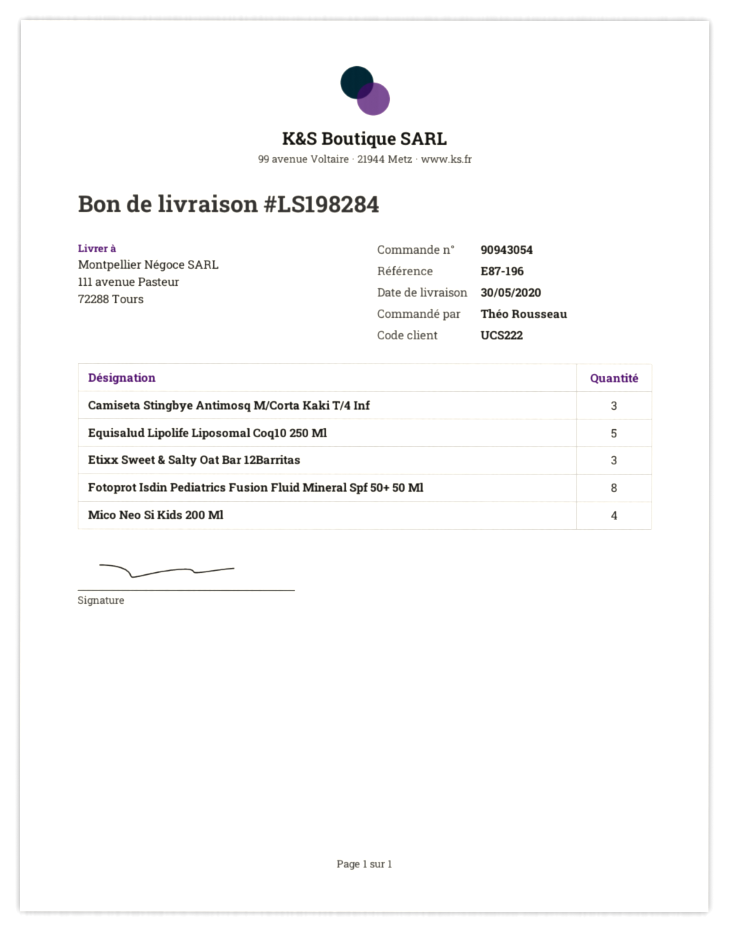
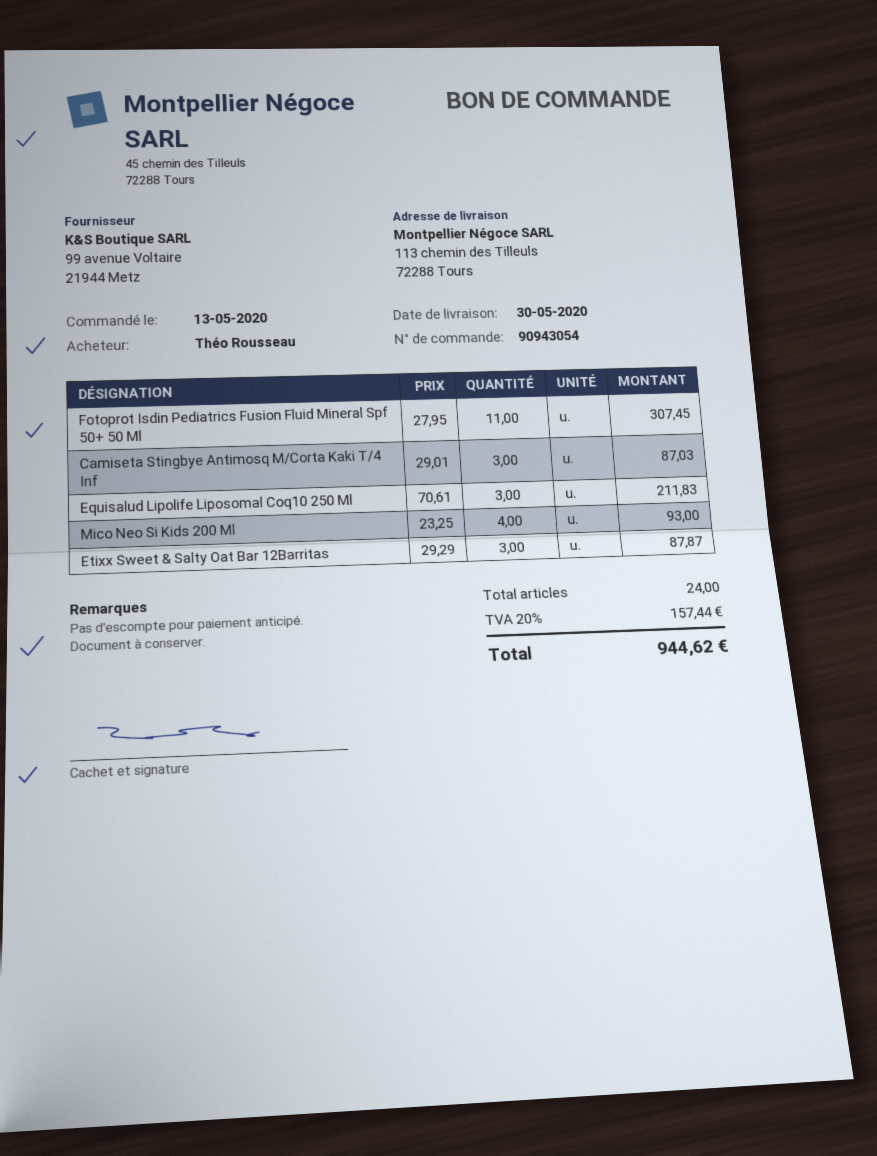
ship to: 111 avenue Pasteur, 72288 Tours -> 113 chemin des Tilleuls, 72288 Tours
Equisalud Lipolife Liposomal Coq10 250 Ml: 5 -> 3
Fotoprot Isdin Pediatrics Fusion Fluid Mineral Spf 50+ 50 Ml: 8 -> 11

